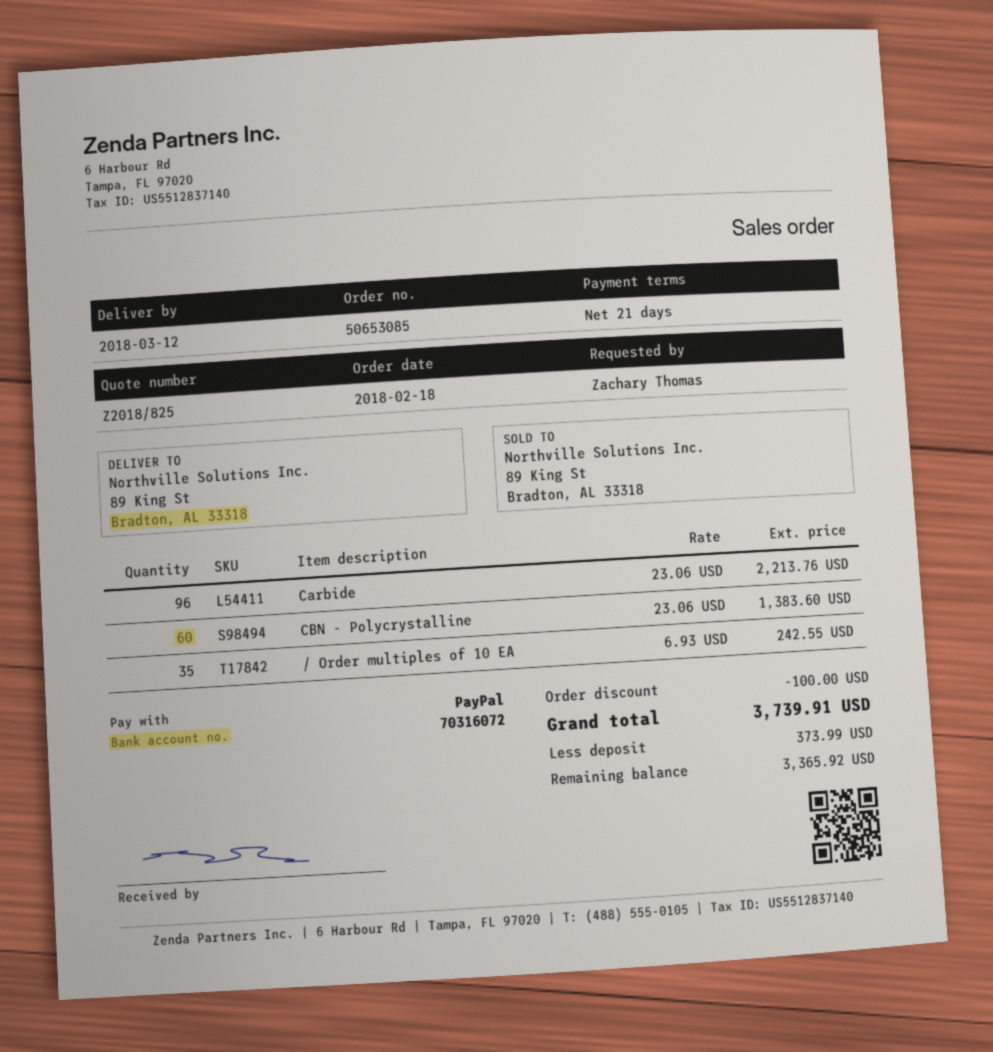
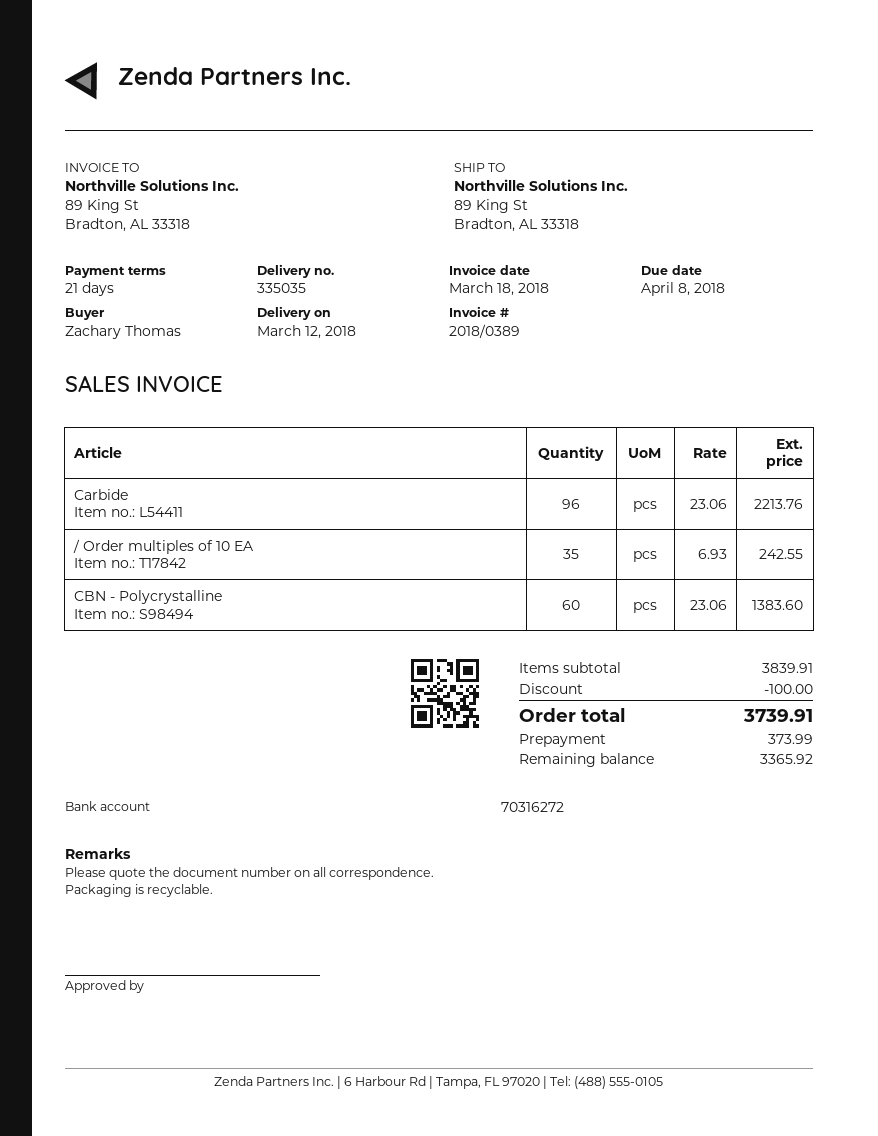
bank account: 70316072 -> 70316272

